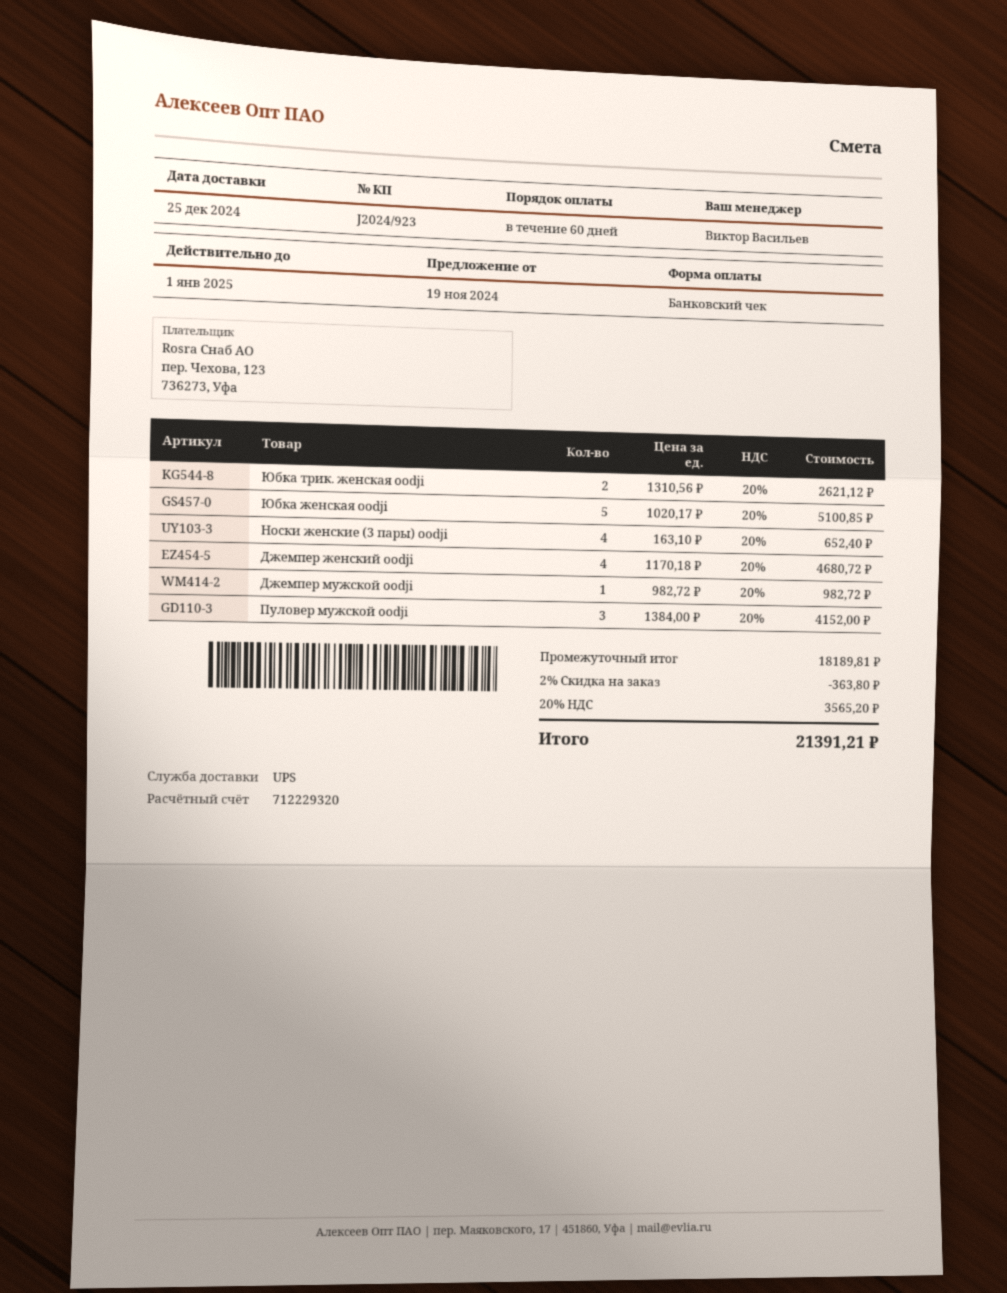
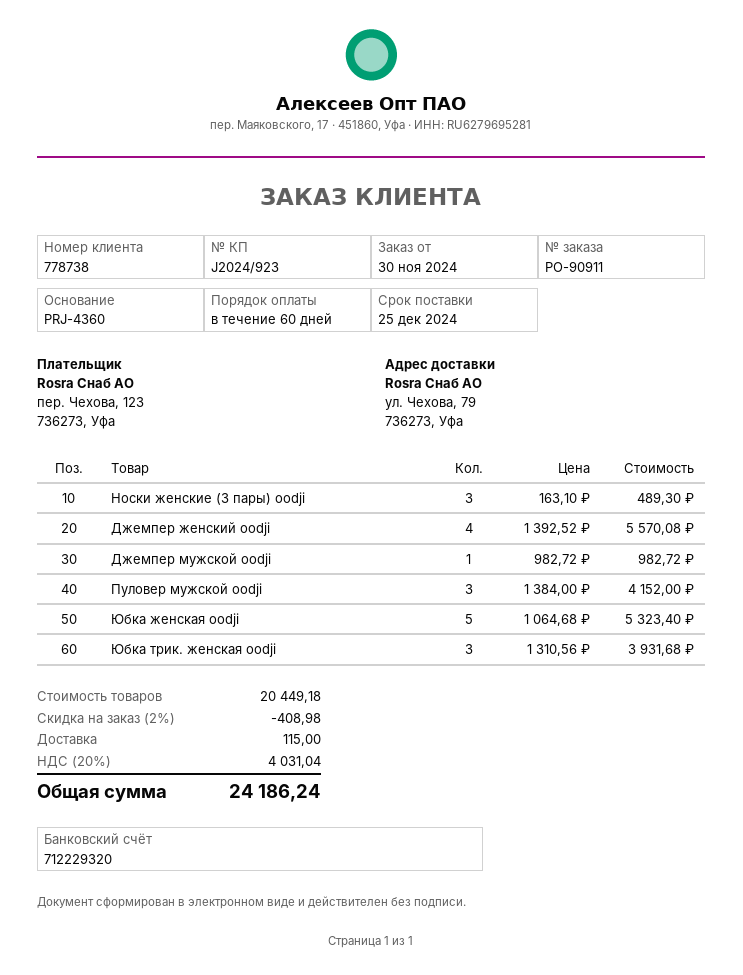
Юбка трик. женская oodji: 2 x 1310.56 = 2621.12 -> 3 x 1310.56 = 3931.68
Юбка женская oodji: 5 x 1020.17 = 5100.85 -> 5 x 1064.68 = 5323.40
Носки женские (3 пары) oodji: 4 x 163.10 = 652.40 -> 3 x 163.10 = 489.30
Джемпер женский oodji: 4 x 1170.18 = 4680.72 -> 4 x 1392.52 = 5570.08
subtotal: 18189.81 -> 20449.18
discount: 2% = 363.80 -> 2% = 408.98
shipping: none -> 115.00
tax: 20% = 3565.20 -> 20% = 4031.04
total: 21391.21 -> 24186.24

